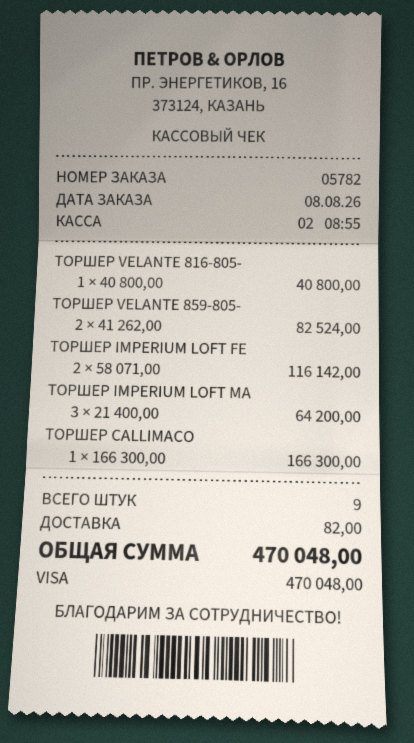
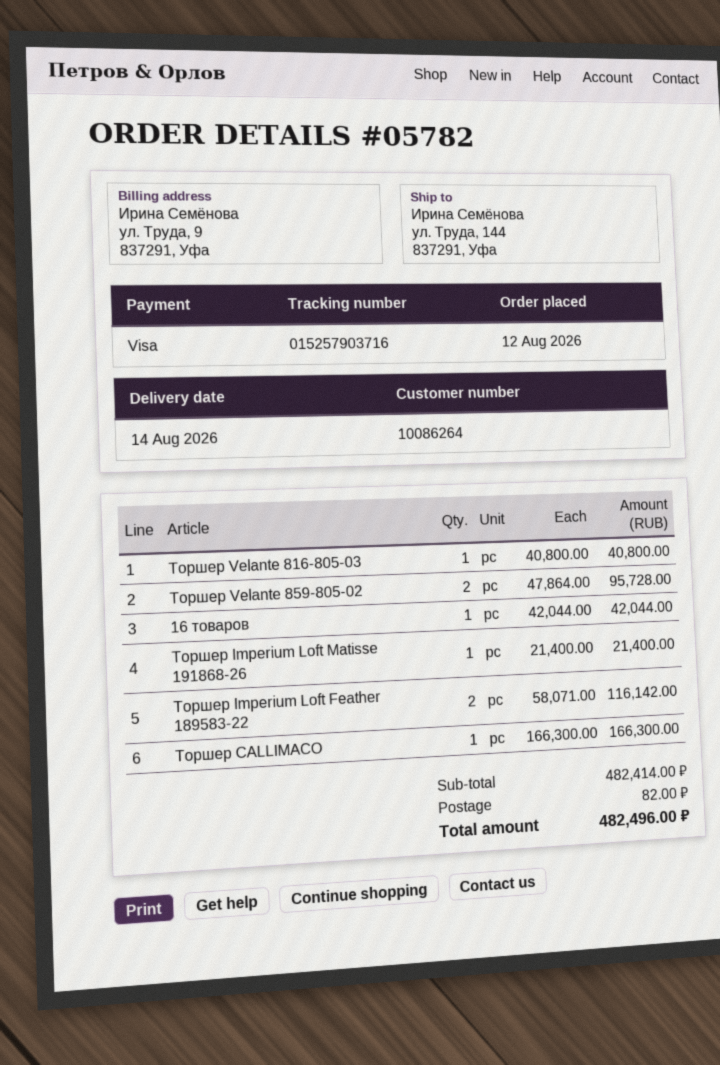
order date: 2026-08-08 -> 2026-08-12
ТОРШЕР VELANTE 859-805-: 2 x 41262.00 = 82524.00 -> 2 x 47864.00 = 95728.00
ТОРШЕР IMPERIUM LOFT MA: 3 x 21400.00 = 64200.00 -> 1 x 21400.00 = 21400.00
16 товаров: none -> 1 x 42044.00 = 42044.00
total: 470048.00 -> 482496.00

